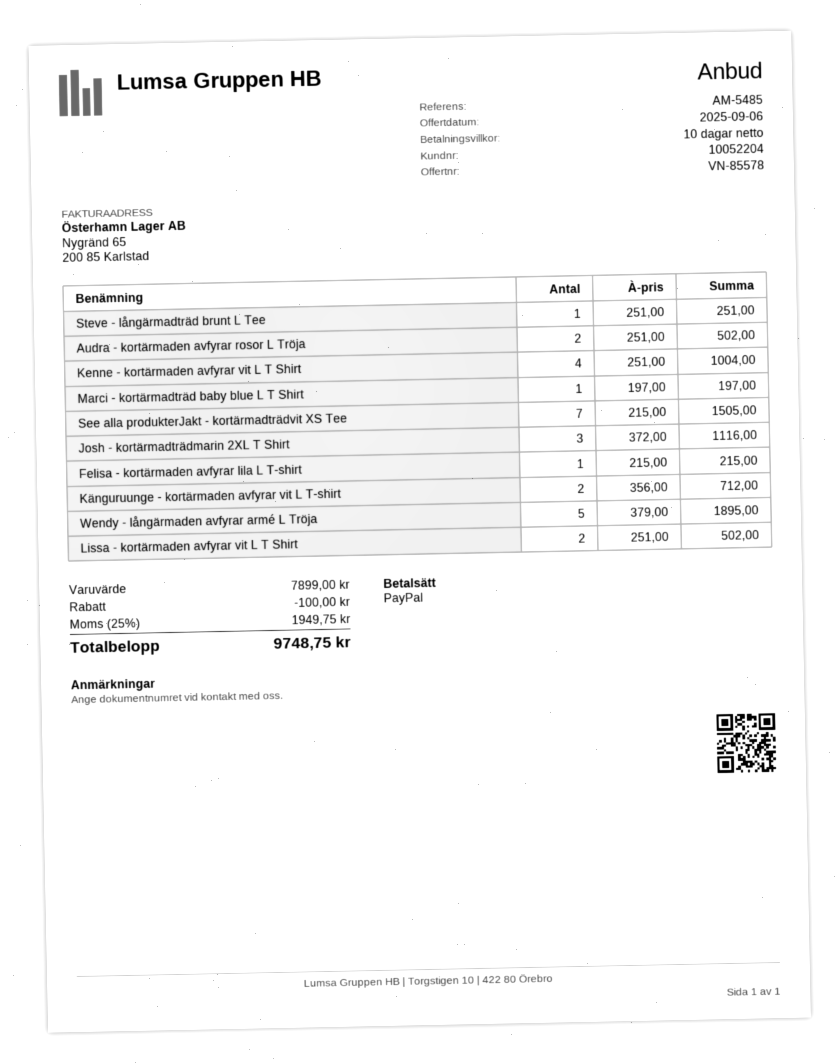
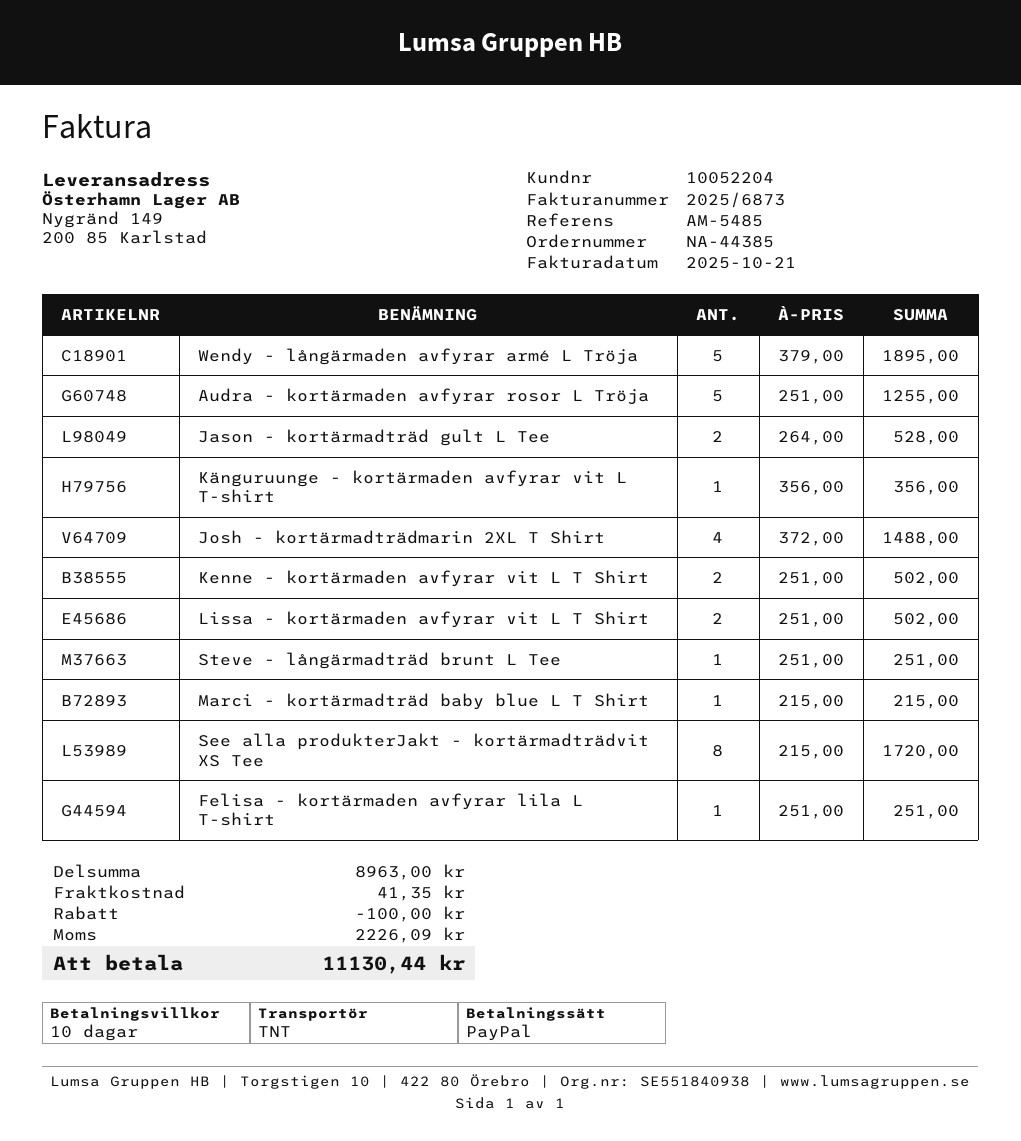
Audra - kortärmaden avfyrar rosor L Tröja: 2 x 251.00 = 502.00 -> 5 x 251.00 = 1255.00
Kenne - kortärmaden avfyrar vit L T Shirt: 4 x 251.00 = 1004.00 -> 2 x 251.00 = 502.00
Marci - kortärmadträd baby blue L T Shirt: 1 x 197.00 = 197.00 -> 1 x 215.00 = 215.00
See alla produkterJakt - kortärmadträdvit XS Tee: 7 x 215.00 = 1505.00 -> 8 x 215.00 = 1720.00
Josh - kortärmadträdmarin 2XL T Shirt: 3 x 372.00 = 1116.00 -> 4 x 372.00 = 1488.00
Felisa - kortärmaden avfyrar lila L T-shirt: 1 x 215.00 = 215.00 -> 1 x 251.00 = 251.00
Känguruunge - kortärmaden avfyrar vit L T-shirt: 2 x 356.00 = 712.00 -> 1 x 356.00 = 356.00
Jason - kortärmadträd gult L Tee: none -> 2 x 264.00 = 528.00
subtotal: 7899.00 -> 8963.00
shipping: none -> 41.35
tax: 1949.75 -> 2226.09
total: 9748.75 -> 11130.44

